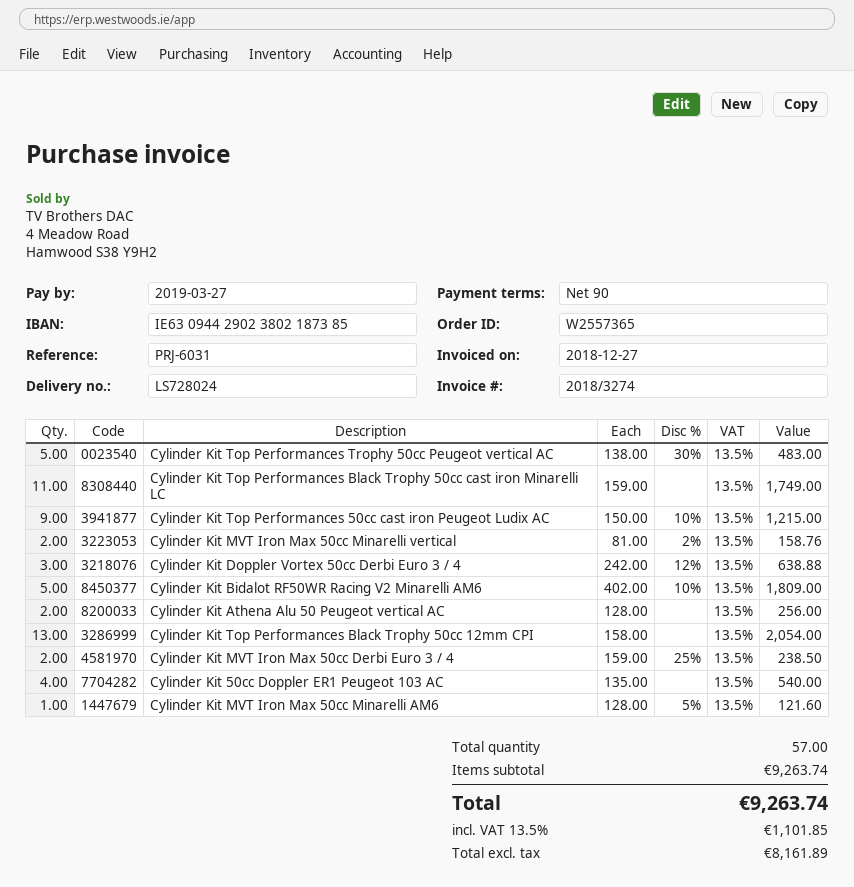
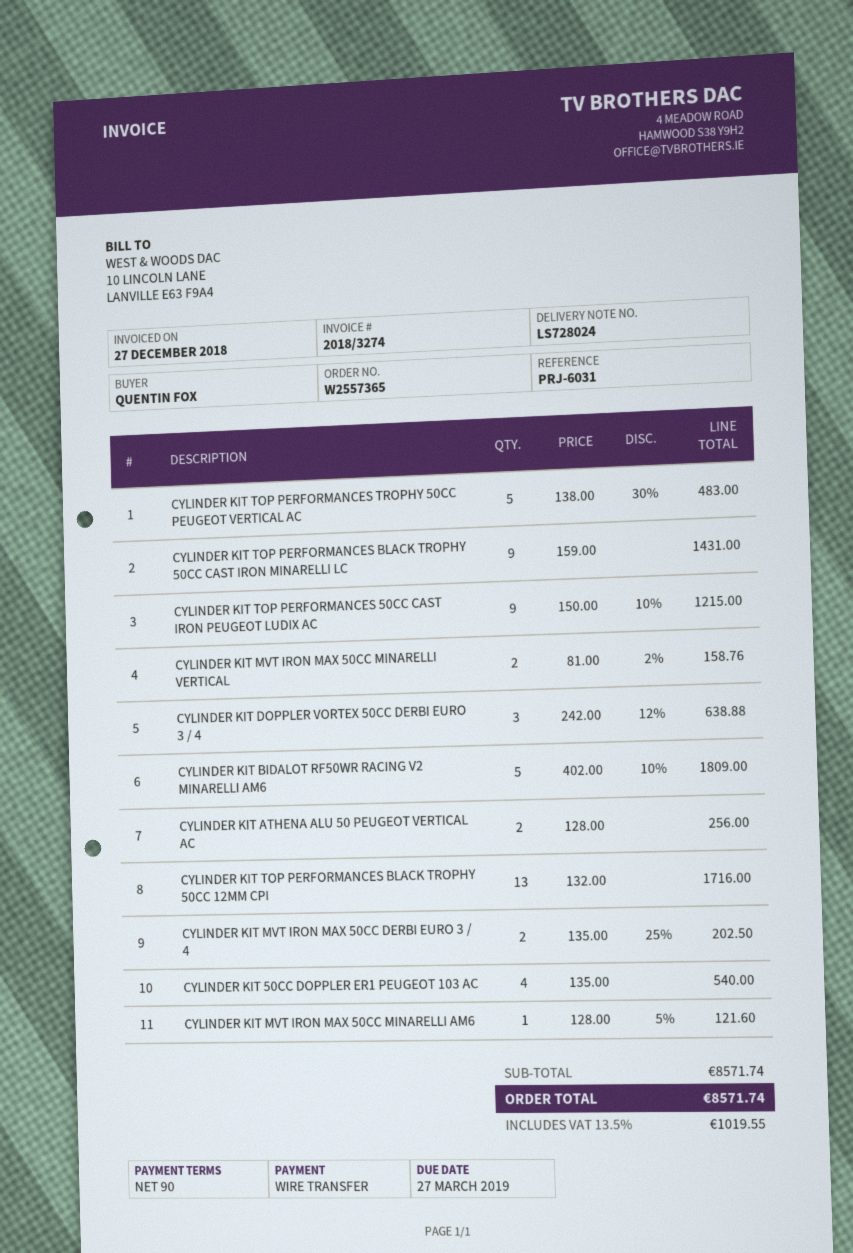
Cylinder Kit Top Performances Black Trophy 50cc cast iron Minarelli LC: 11 x 159.00 = 1749.00 -> 9 x 159.00 = 1431.00
Cylinder Kit Top Performances Black Trophy 50cc 12mm CPI: 13 x 158.00 = 2054.00 -> 13 x 132.00 = 1716.00
Cylinder Kit MVT Iron Max 50cc Derbi Euro 3 / 4: 2 x 159.00 - 25% = 238.50 -> 2 x 135.00 - 25% = 202.50
subtotal: 9263.74 -> 8571.74
tax: 13.5% = 1101.85 -> 13.5% = 1019.55
total: 9263.74 -> 8571.74

